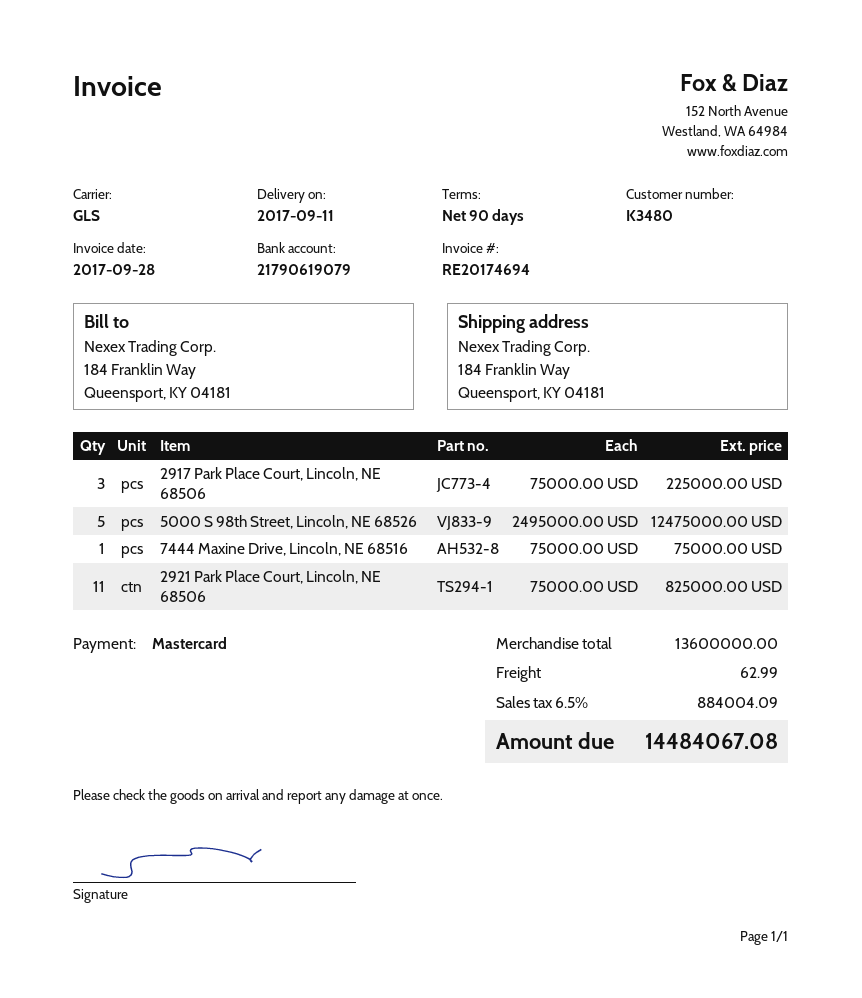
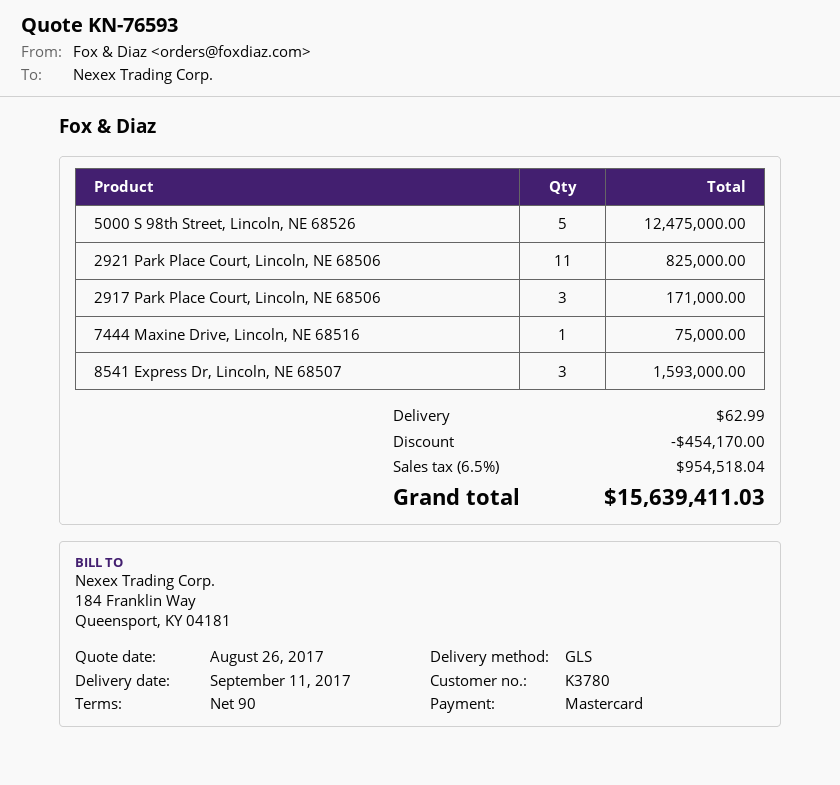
customer number: K3480 -> K3780
2917 Park Place Court, Lincoln, NE 68506: 3 for 225000.00 -> 3 for 171000.00
8541 Express Dr, Lincoln, NE 68507: none -> 3 for 1593000.00
discount: none -> 454170.00
tax: 6.5% = 884004.09 -> 6.5% = 954518.04
total: 14484067.08 -> 15639411.03

